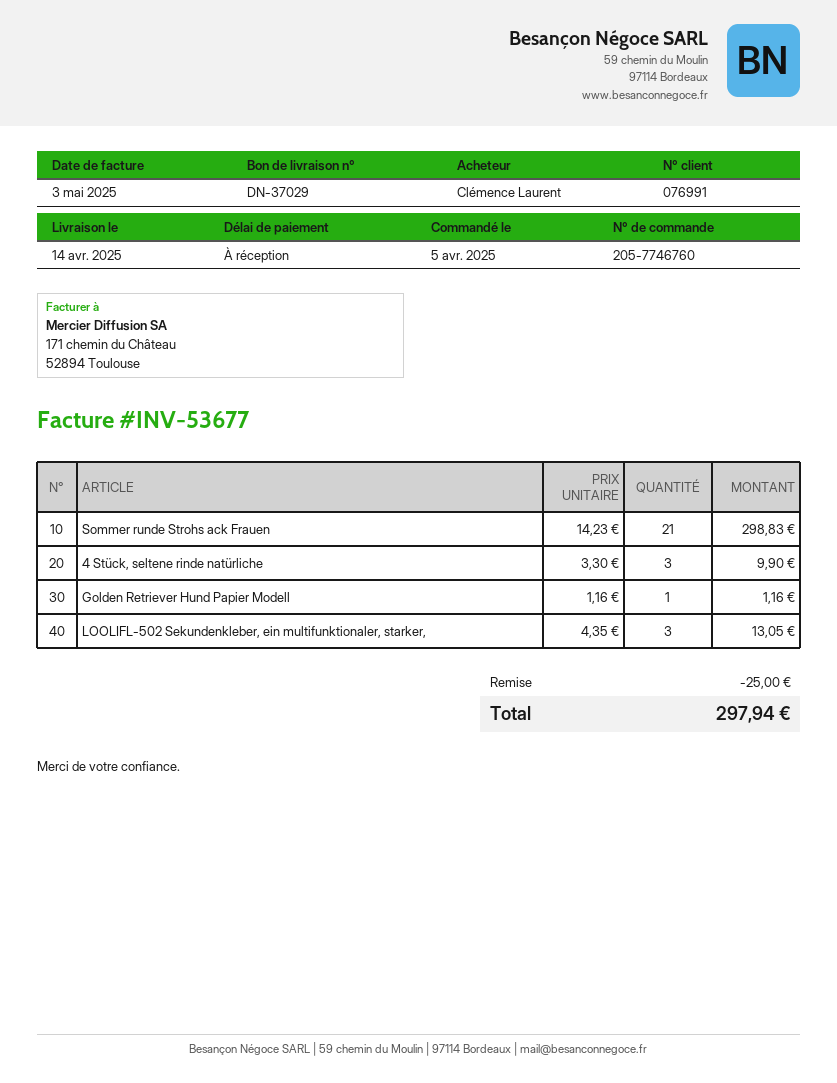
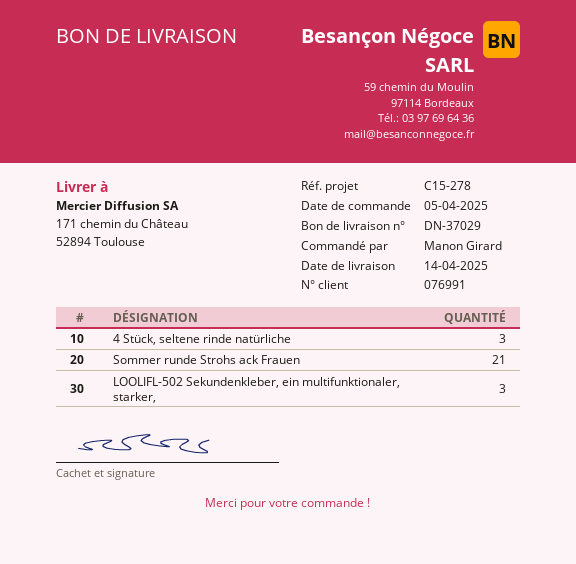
ordered by: Clémence Laurent -> Manon Girard
Golden Retriever Hund Papier Modell: 1 -> none

